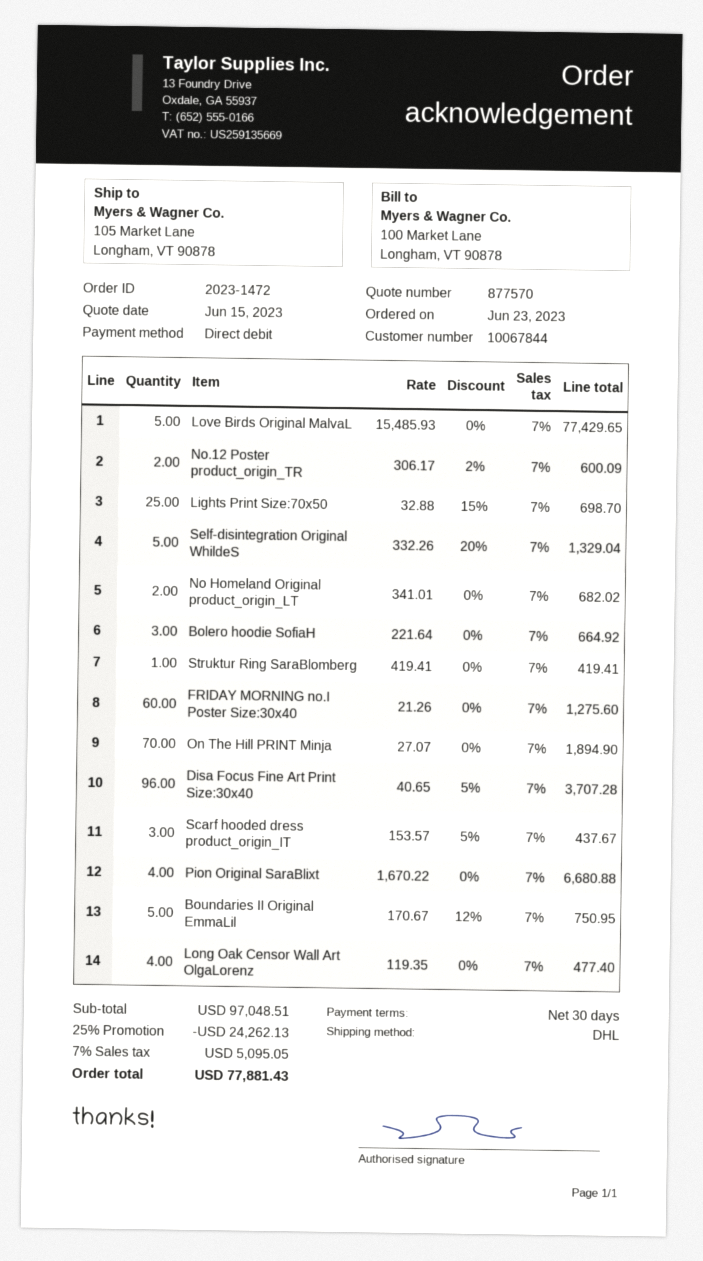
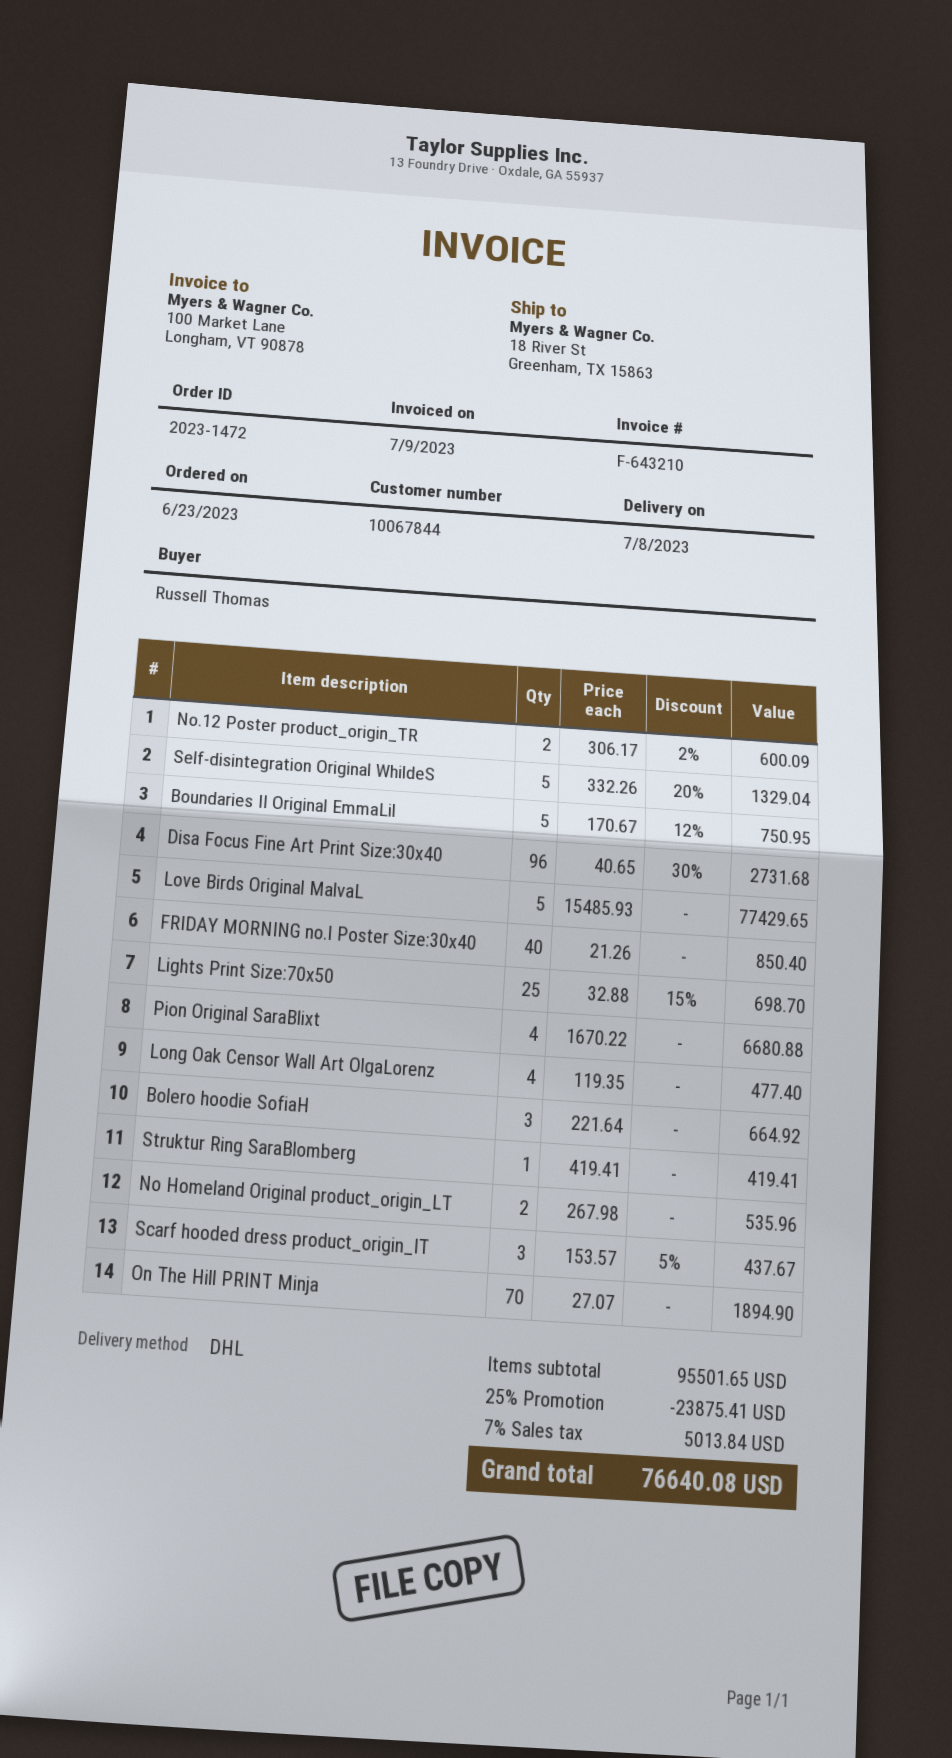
ship to: 105 Market Lane, Longham, VT 90878 -> 18 River St, Greenham, TX 15863
No Homeland Original product_origin_LT: 2 x 341.01 = 682.02 -> 2 x 267.98 = 535.96
FRIDAY MORNING no.I Poster Size:30x40: 60 x 21.26 = 1275.60 -> 40 x 21.26 = 850.40
Disa Focus Fine Art Print Size:30x40: 96 x 40.65 - 5% = 3707.28 -> 96 x 40.65 - 30% = 2731.68
subtotal: 97048.51 -> 95501.65
discount: 25% = 24262.13 -> 25% = 23875.41
tax: 7% = 5095.05 -> 7% = 5013.84
total: 77881.43 -> 76640.08

